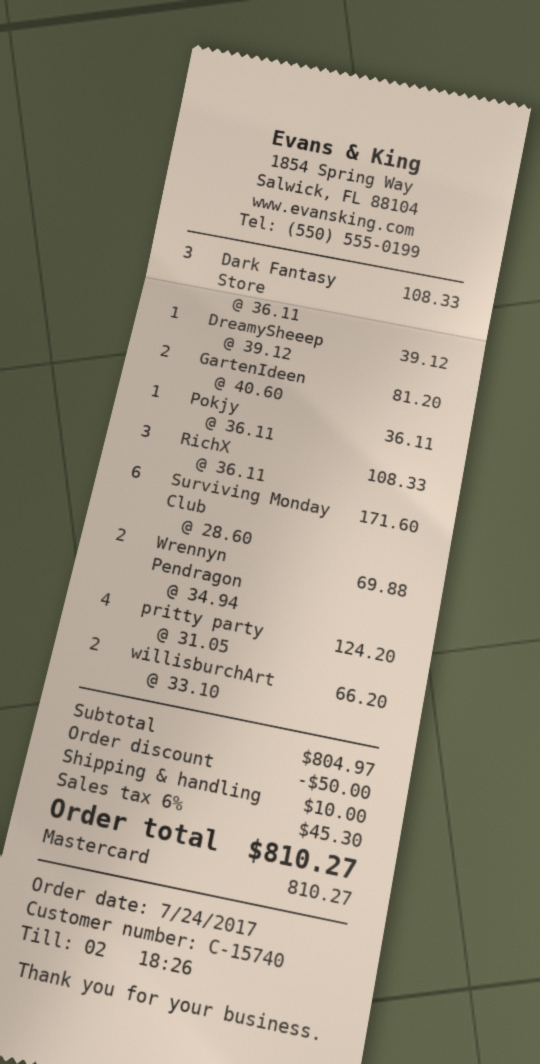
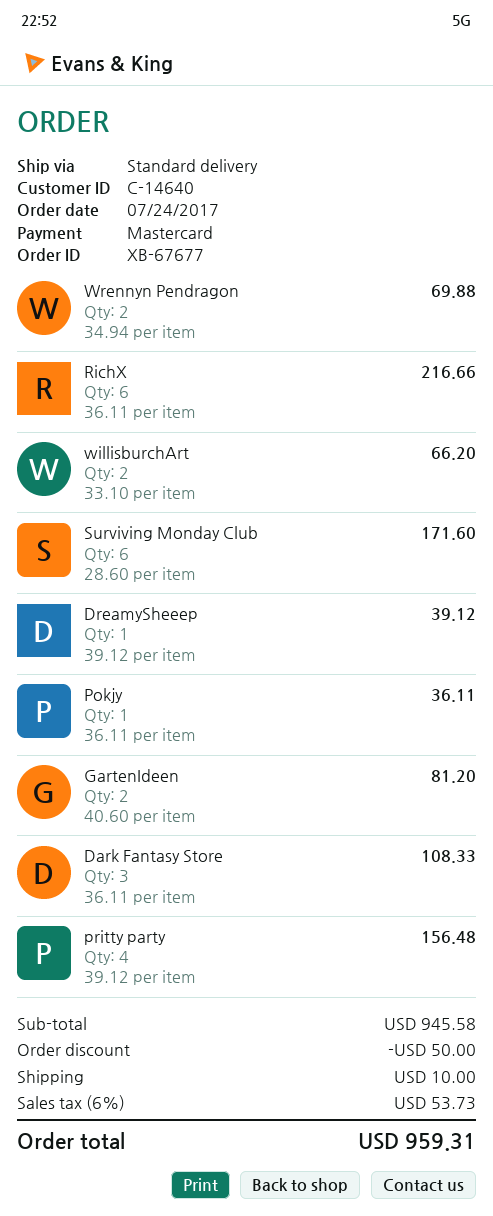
customer number: C-15740 -> C-14640
RichX: 3 x 36.11 = 108.33 -> 6 x 36.11 = 216.66
pritty party: 4 x 31.05 = 124.20 -> 4 x 39.12 = 156.48
subtotal: 804.97 -> 945.58
tax: 6% = 45.30 -> 6% = 53.73
total: 810.27 -> 959.31

